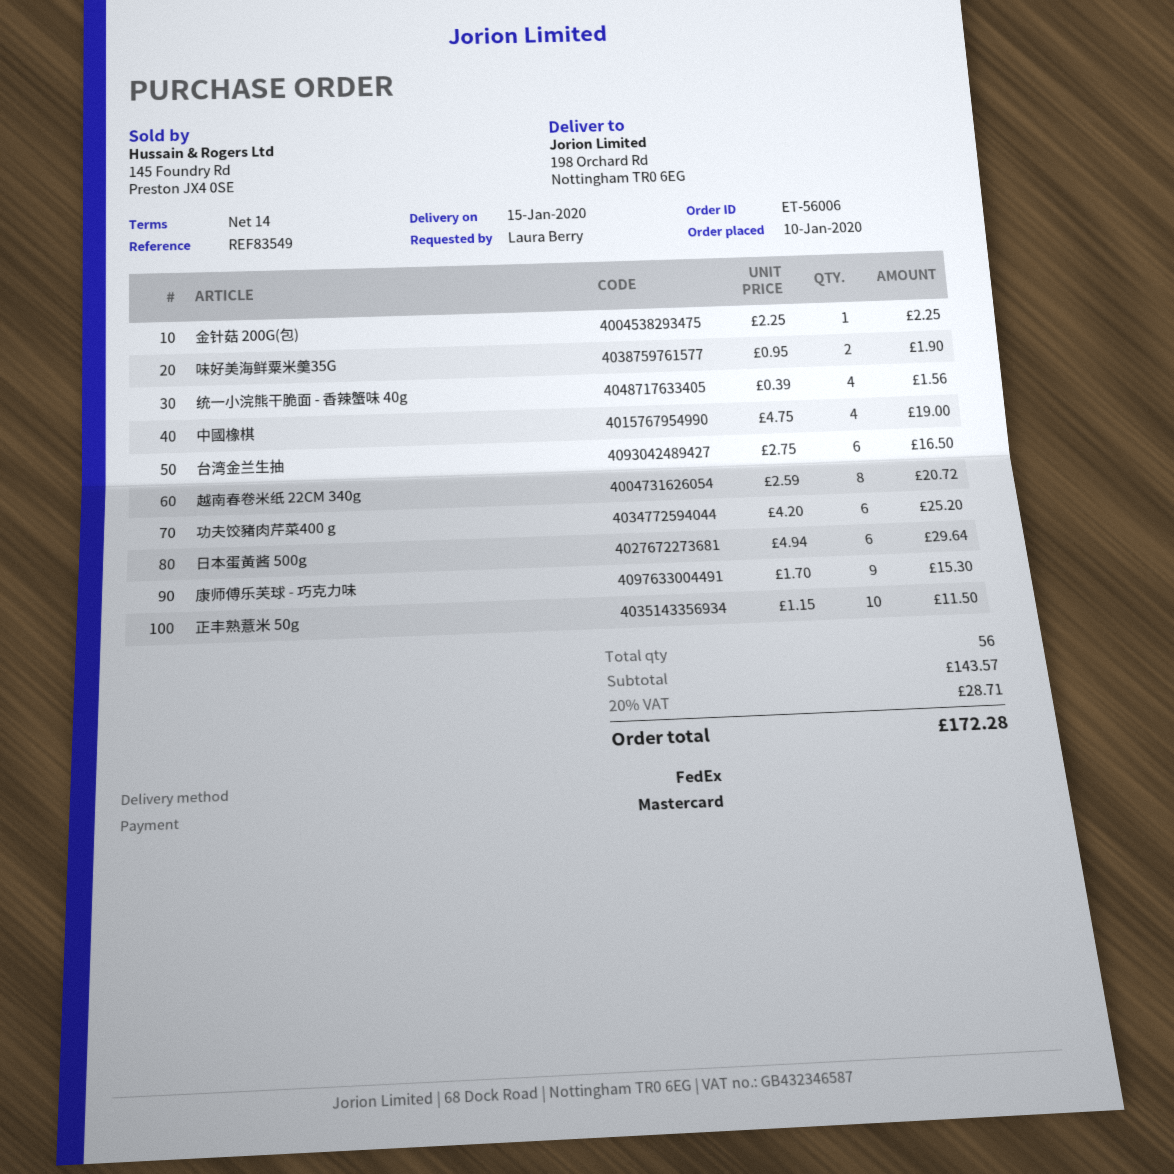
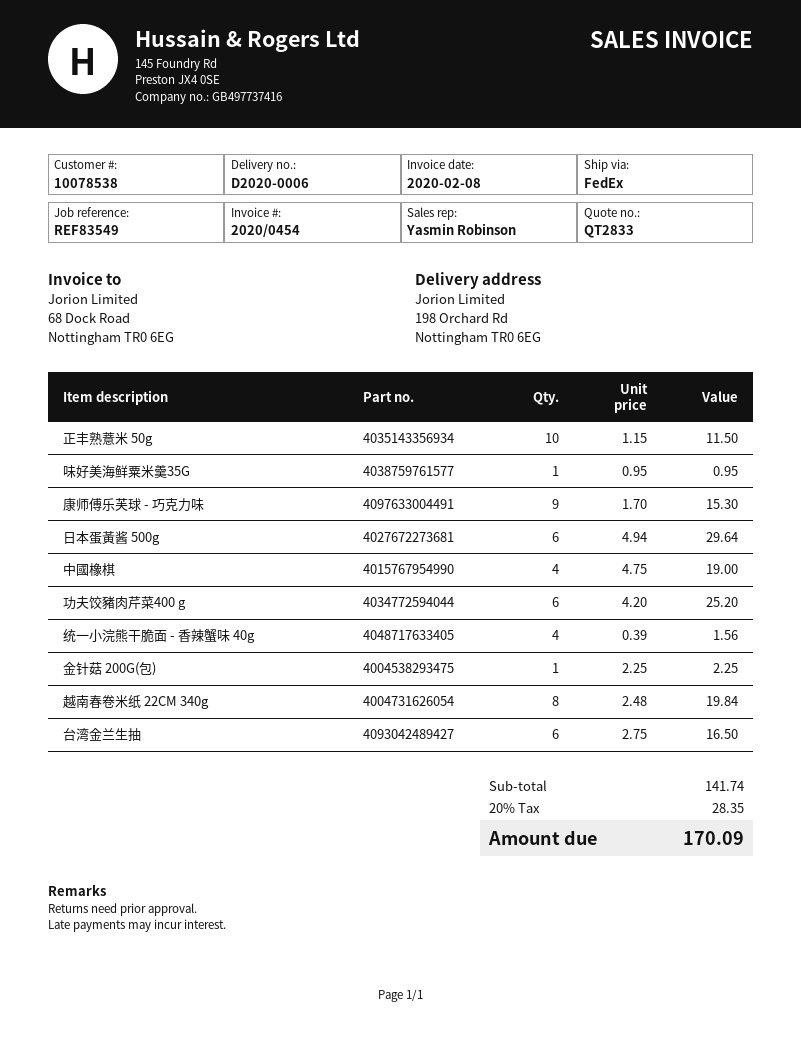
味好美海鲜粟米羹35G: 2 x 0.95 = 1.90 -> 1 x 0.95 = 0.95
越南春卷米纸 22CM 340g: 8 x 2.59 = 20.72 -> 8 x 2.48 = 19.84
subtotal: 143.57 -> 141.74
tax: 20% = 28.71 -> 20% = 28.35
total: 172.28 -> 170.09

